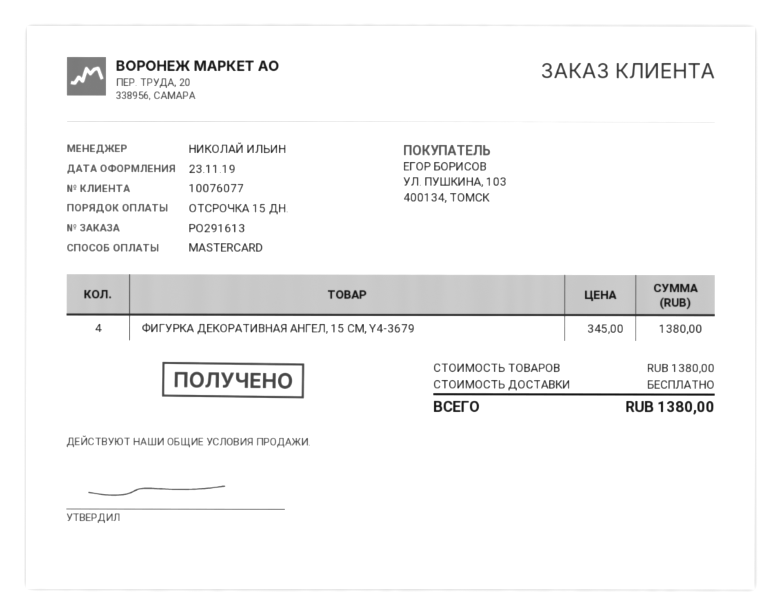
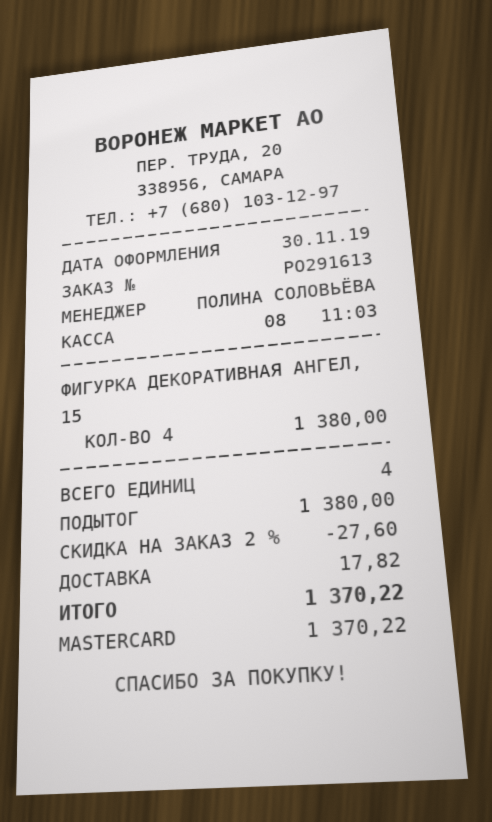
order date: 2019-11-23 -> 2019-11-30
sales rep: НИКОЛАЙ ИЛЬИН -> ПОЛИНА СОЛОВЬЁВА
discount: none -> 2% = 27.60
shipping: 0.00 -> 17.82
total: 1380.00 -> 1370.22

